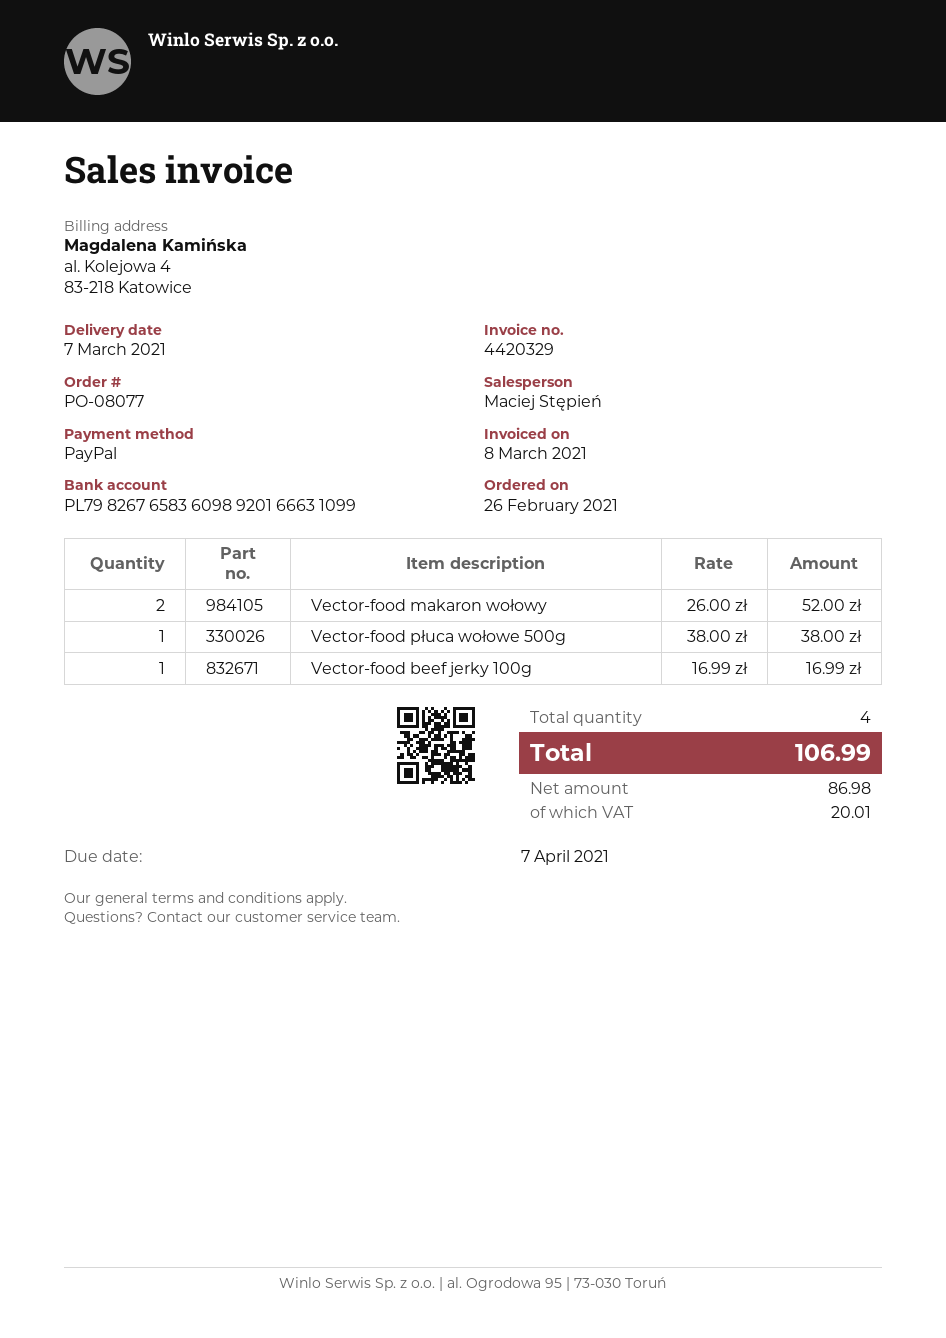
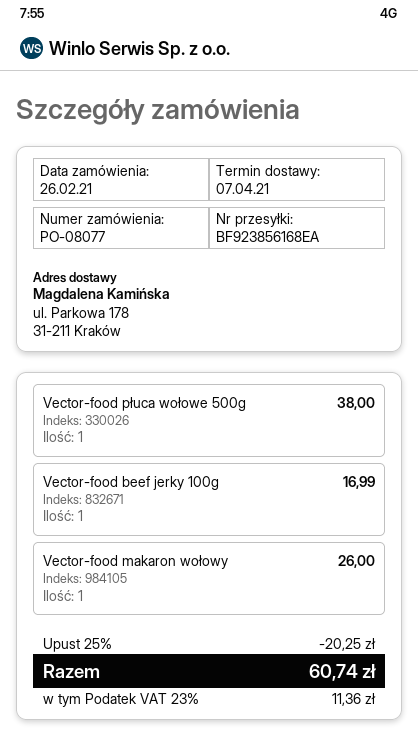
delivery date: 2021-03-07 -> 2021-04-07
Vector-food makaron wołowy: 2 for 52.00 -> 1 for 26.00
discount: none -> 25% = 20.25
tax: 20.01 -> 11.36
total: 106.99 -> 60.74

